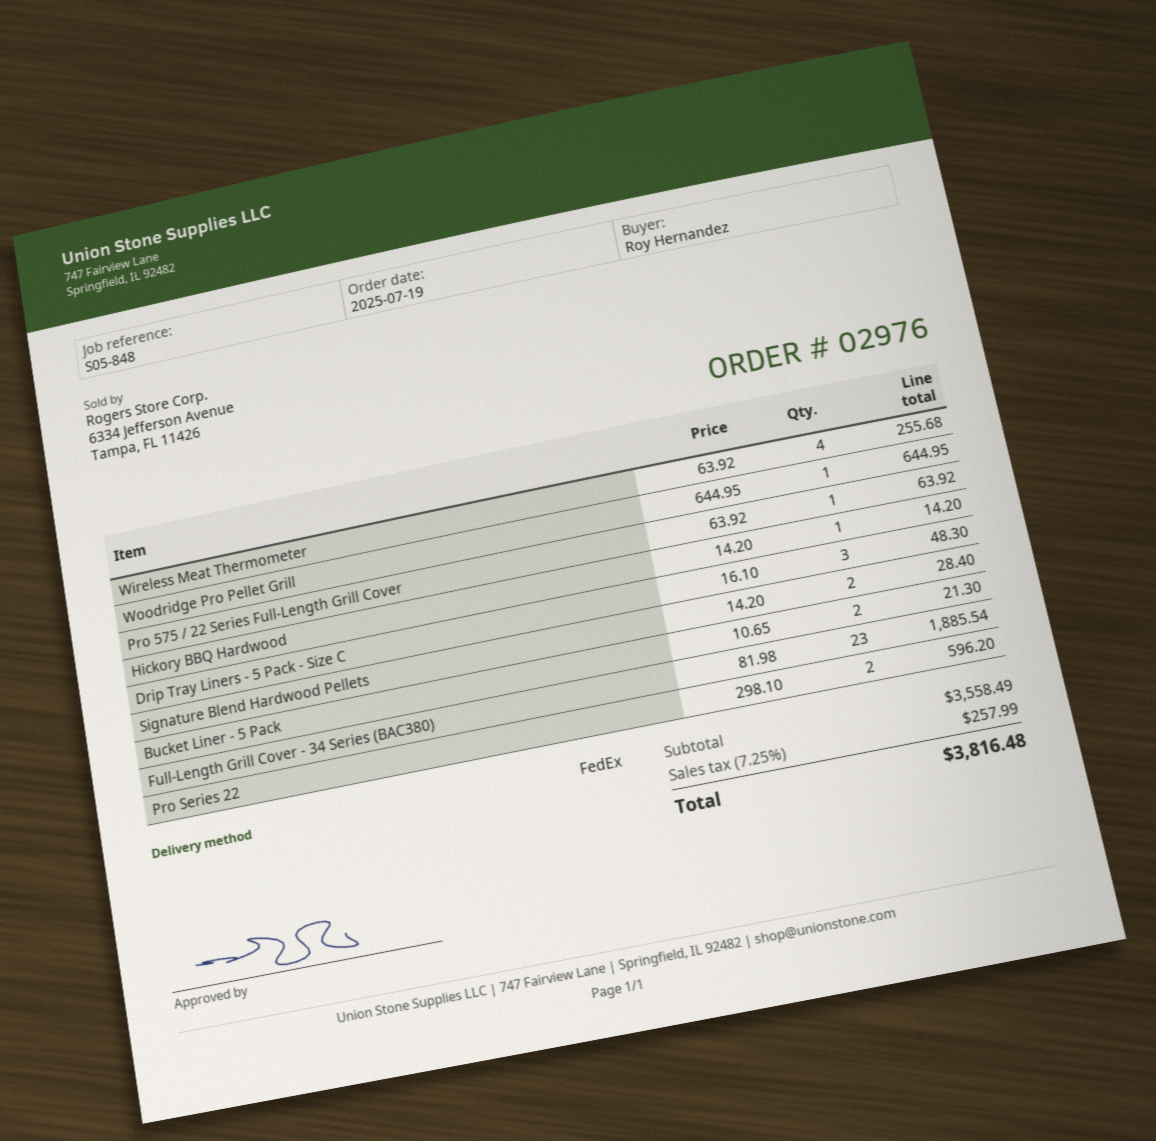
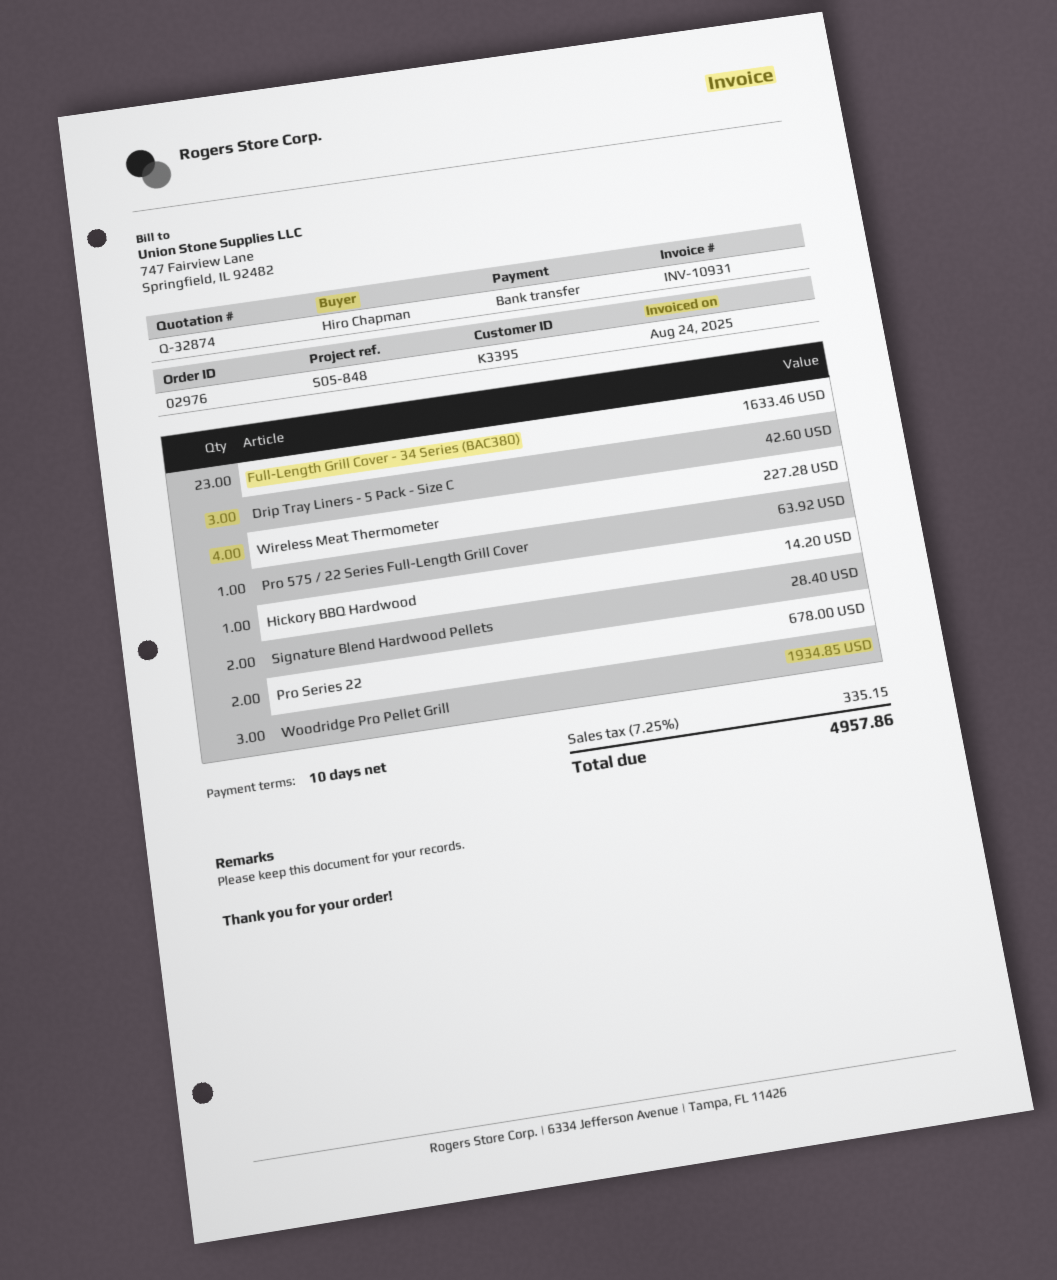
ordered by: Roy Hernandez -> Hiro Chapman
Wireless Meat Thermometer: 4 for 255.68 -> 4 for 227.28
Woodridge Pro Pellet Grill: 1 for 644.95 -> 3 for 1934.85
Drip Tray Liners - 5 Pack - Size C: 3 for 48.30 -> 3 for 42.60
Bucket Liner - 5 Pack: 2 for 21.30 -> none
Full-Length Grill Cover - 34 Series (BAC380): 23 for 1885.54 -> 23 for 1633.46
Pro Series 22: 2 for 596.20 -> 2 for 678.00
tax: 7.25% = 257.99 -> 7.25% = 335.15
total: 3816.48 -> 4957.86

